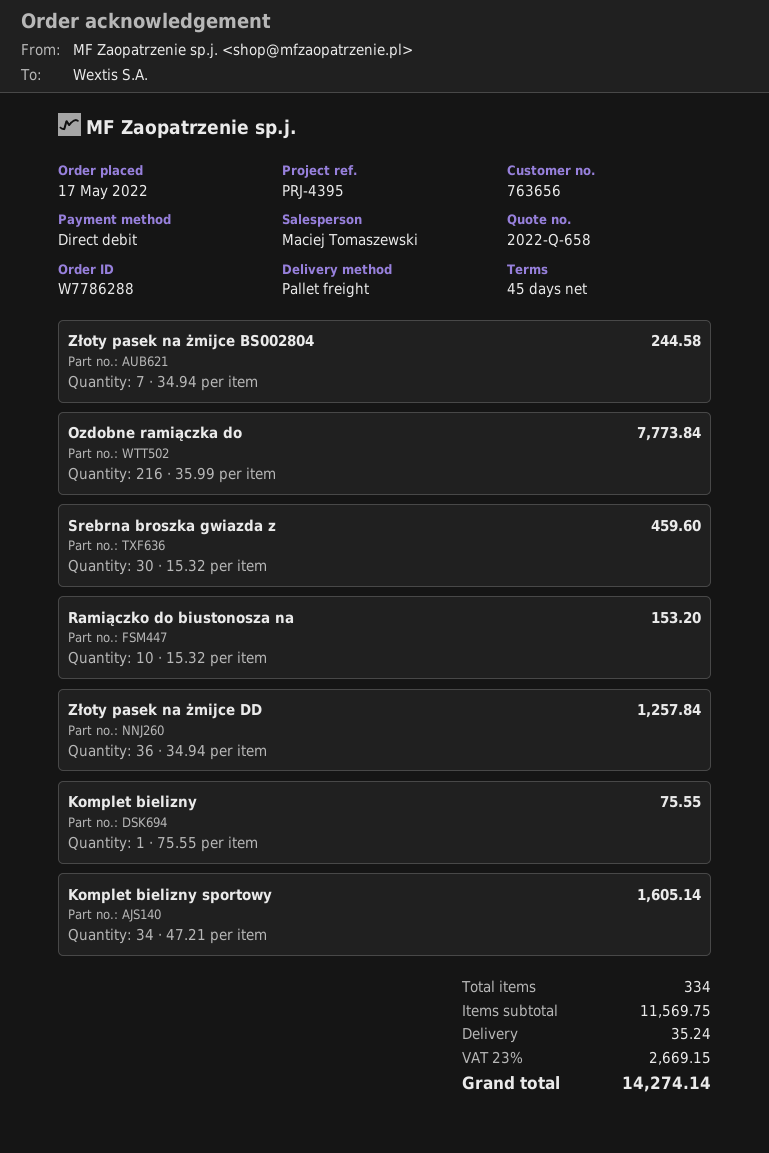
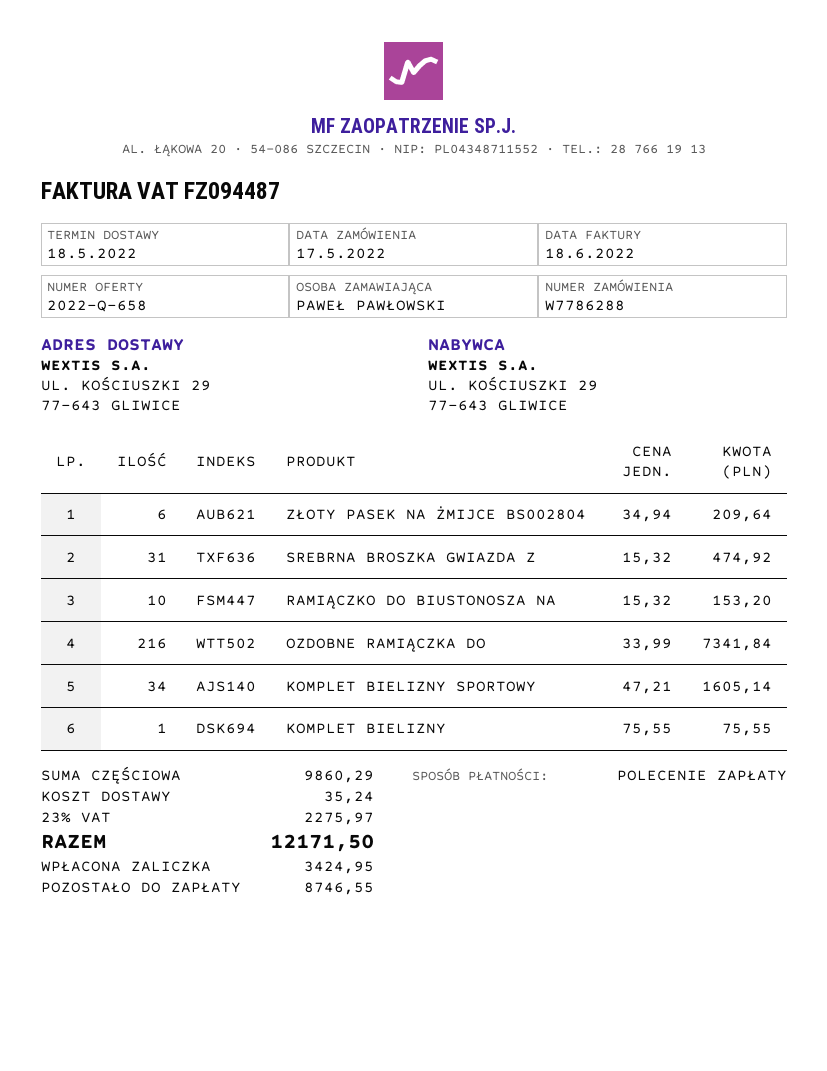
Złoty pasek na żmijce BS002804: 7 x 34.94 = 244.58 -> 6 x 34.94 = 209.64
Ozdobne ramiączka do: 216 x 35.99 = 7773.84 -> 216 x 33.99 = 7341.84
Srebrna broszka gwiazda z: 30 x 15.32 = 459.60 -> 31 x 15.32 = 474.92
Złoty pasek na żmijce DD: 36 x 34.94 = 1257.84 -> none
subtotal: 11569.75 -> 9860.29
tax: 23% = 2669.15 -> 23% = 2275.97
total: 14274.14 -> 12171.50

